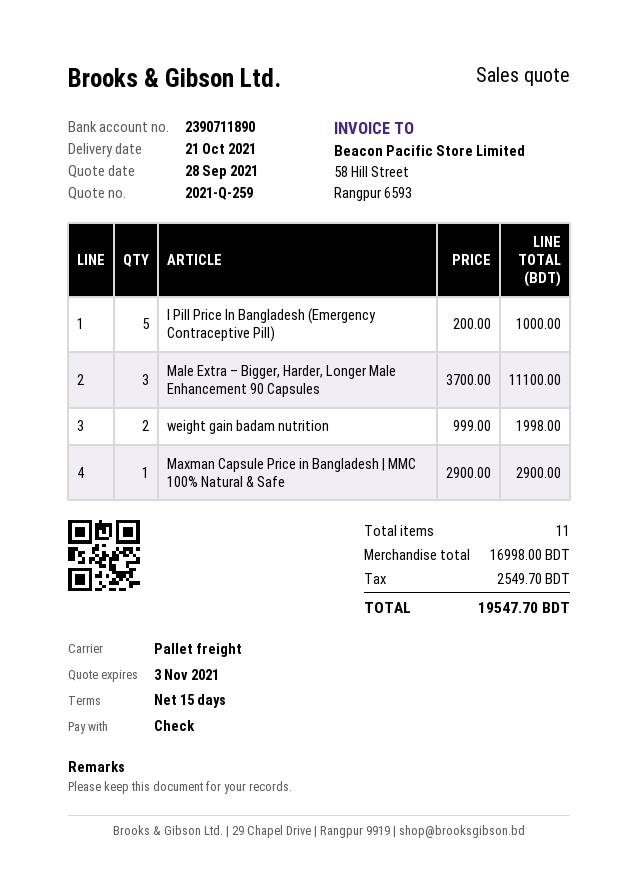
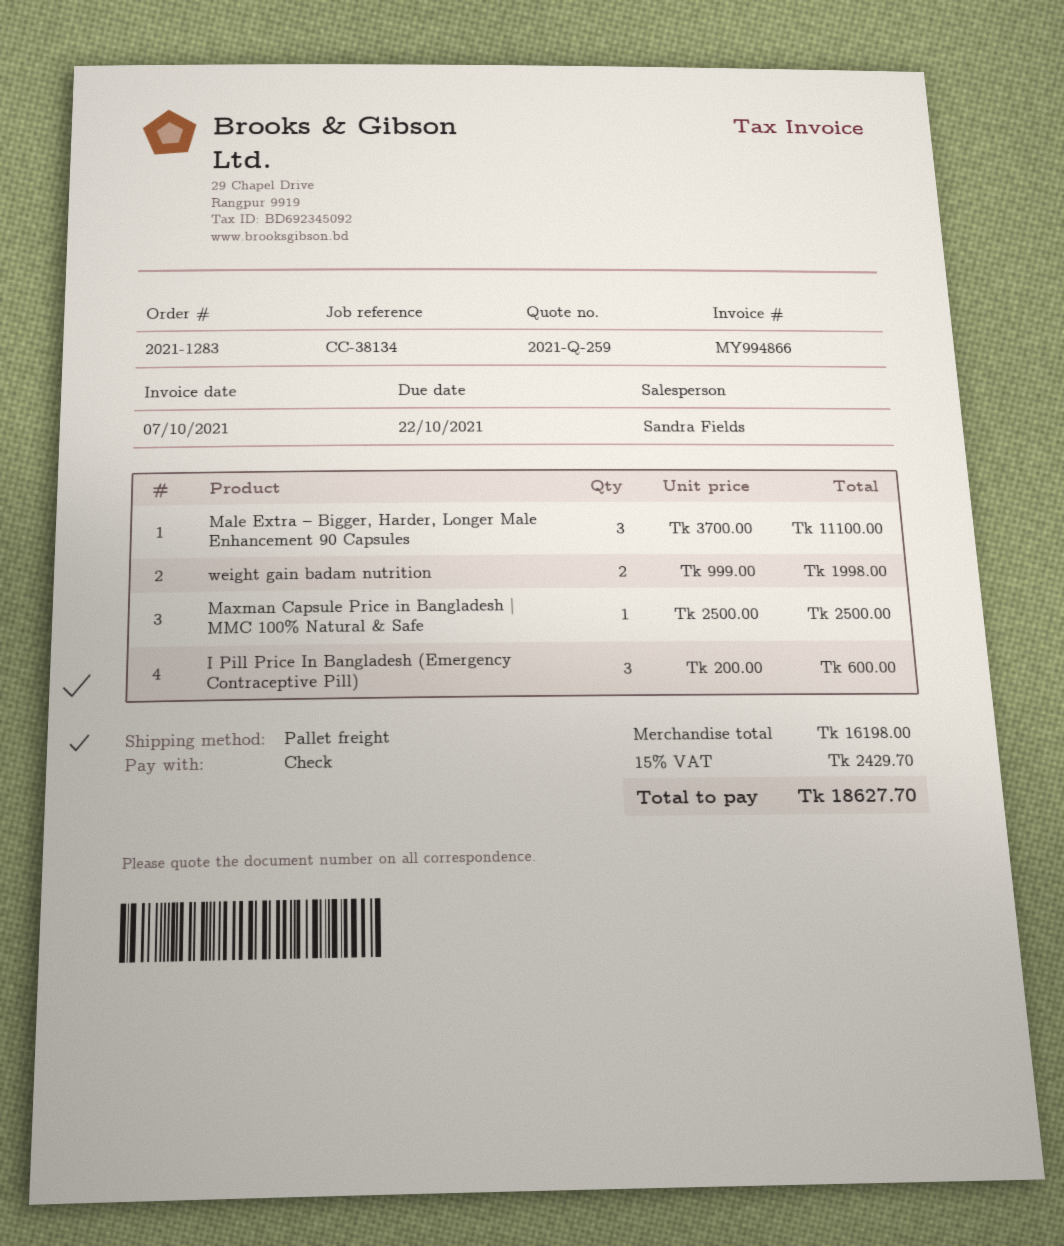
I Pill Price In Bangladesh (Emergency Contraceptive Pill): 5 x 200.00 = 1000.00 -> 3 x 200.00 = 600.00
Maxman Capsule Price in Bangladesh | MMC 100% Natural & Safe: 1 x 2900.00 = 2900.00 -> 1 x 2500.00 = 2500.00
subtotal: 16998.00 -> 16198.00
tax: 2549.70 -> 2429.70
total: 19547.70 -> 18627.70

